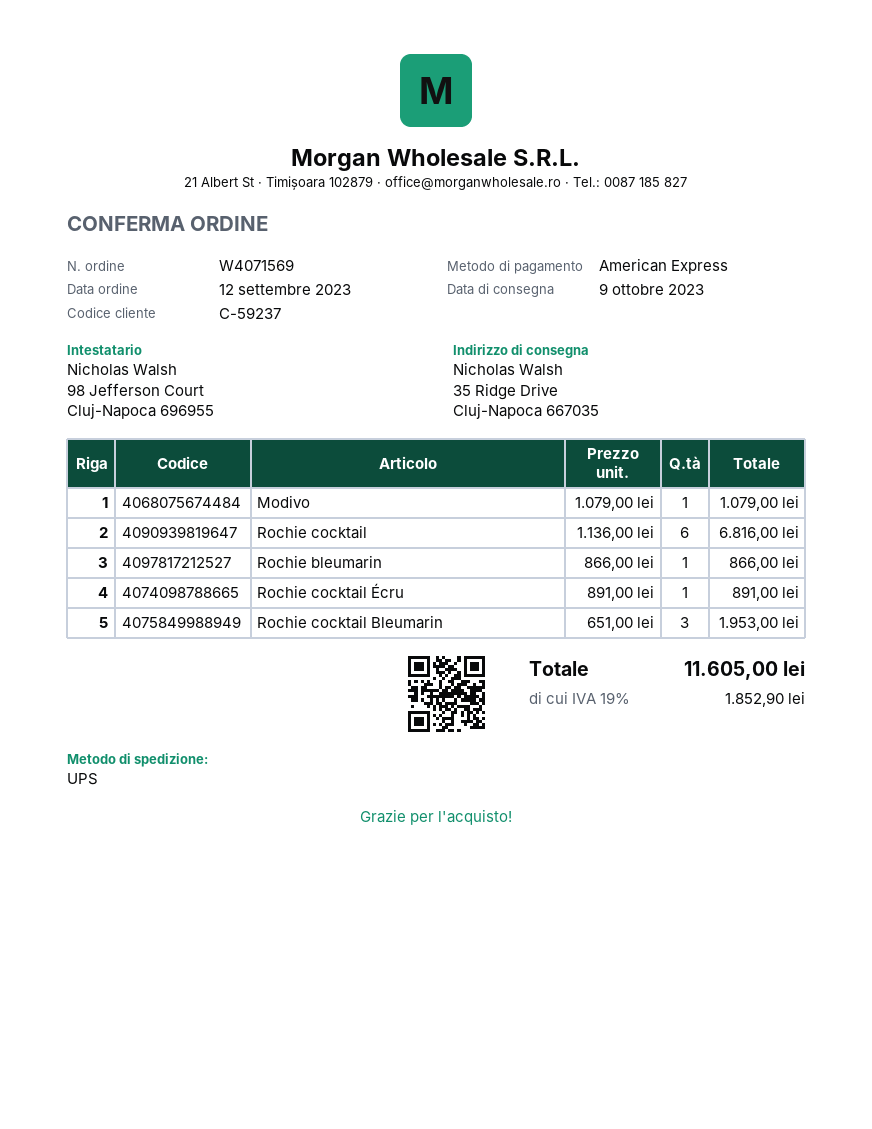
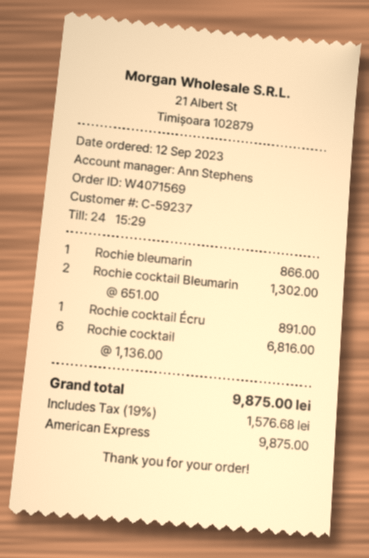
Modivo: 1 x 1079.00 = 1079.00 -> none
Rochie cocktail Bleumarin: 3 x 651.00 = 1953.00 -> 2 x 651.00 = 1302.00
tax: 19% = 1852.90 -> 19% = 1576.68
total: 11605.00 -> 9875.00

